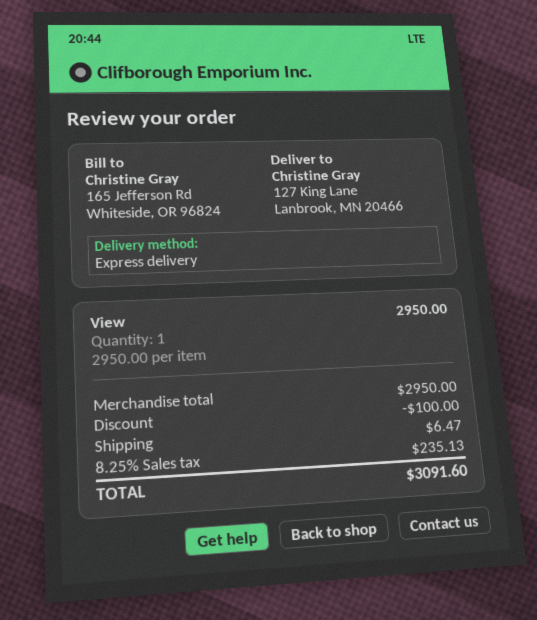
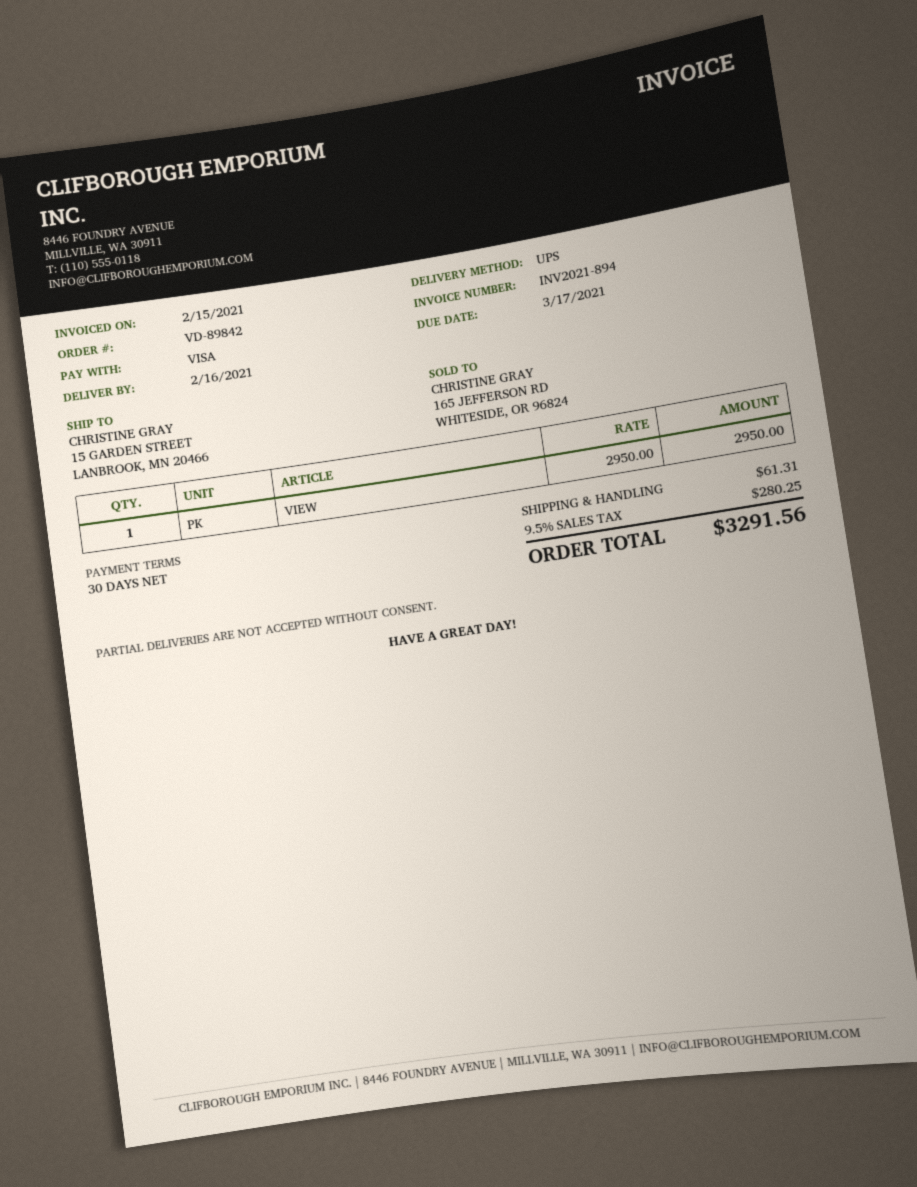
shipping method: express -> UPS
ship to: 127 King Lane, Lanbrook, MN 20466 -> 15 GARDEN STREET, LANBROOK, MN 20466
discount: 100.00 -> none
shipping: 6.47 -> 61.31
tax: 8.25% = 235.13 -> 9.5% = 280.25
total: 3091.60 -> 3291.56

